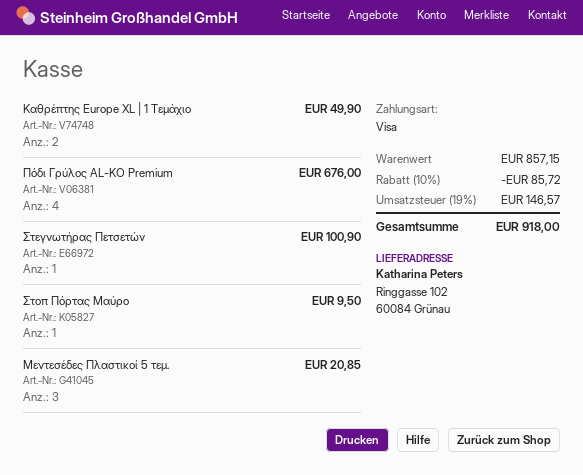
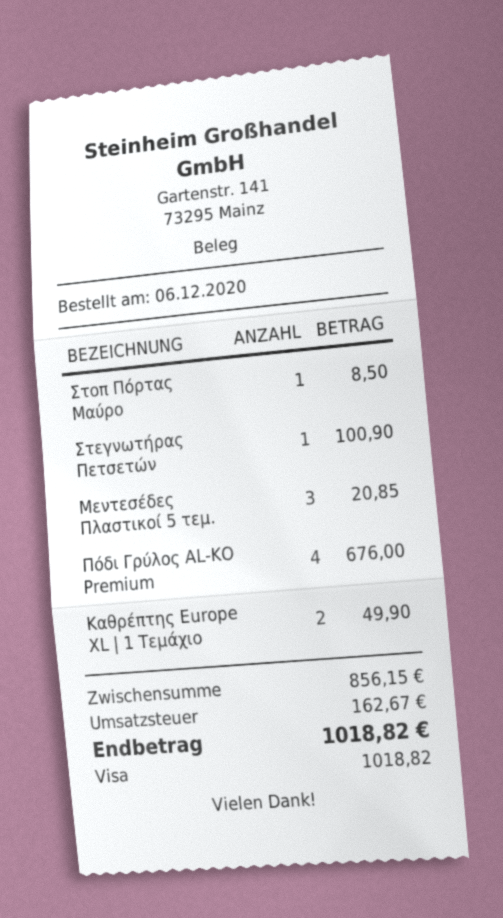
Στοπ Πόρτας Μαύρο: 1 for 9.50 -> 1 for 8.50
subtotal: 857.15 -> 856.15
discount: 10% = 85.72 -> none
tax: 146.57 -> 162.67
total: 918.00 -> 1018.82

